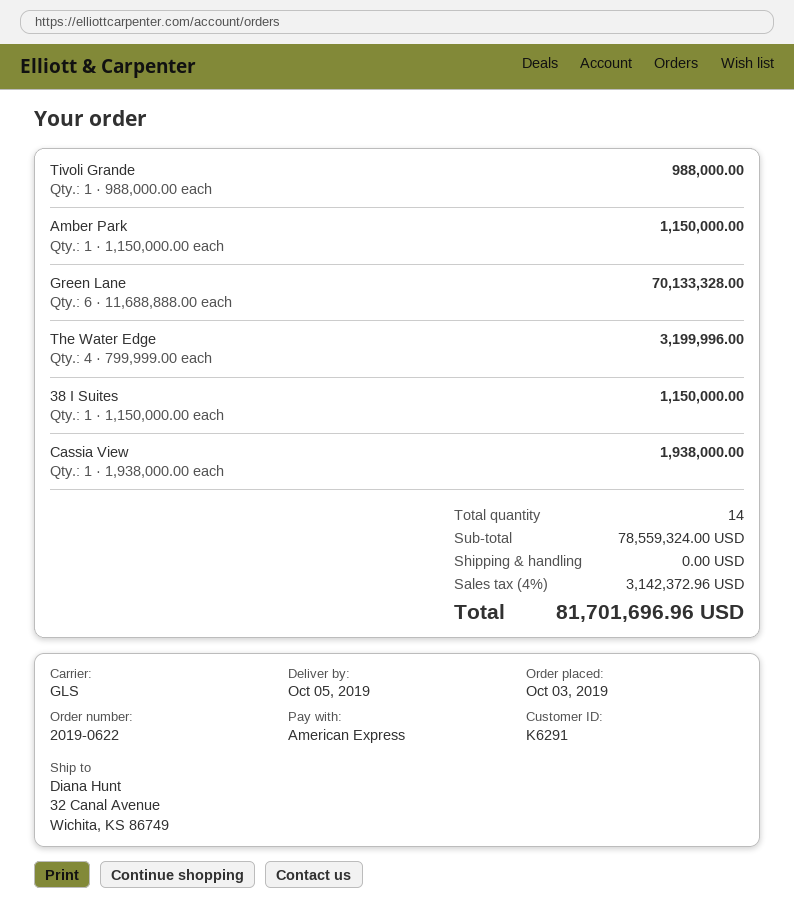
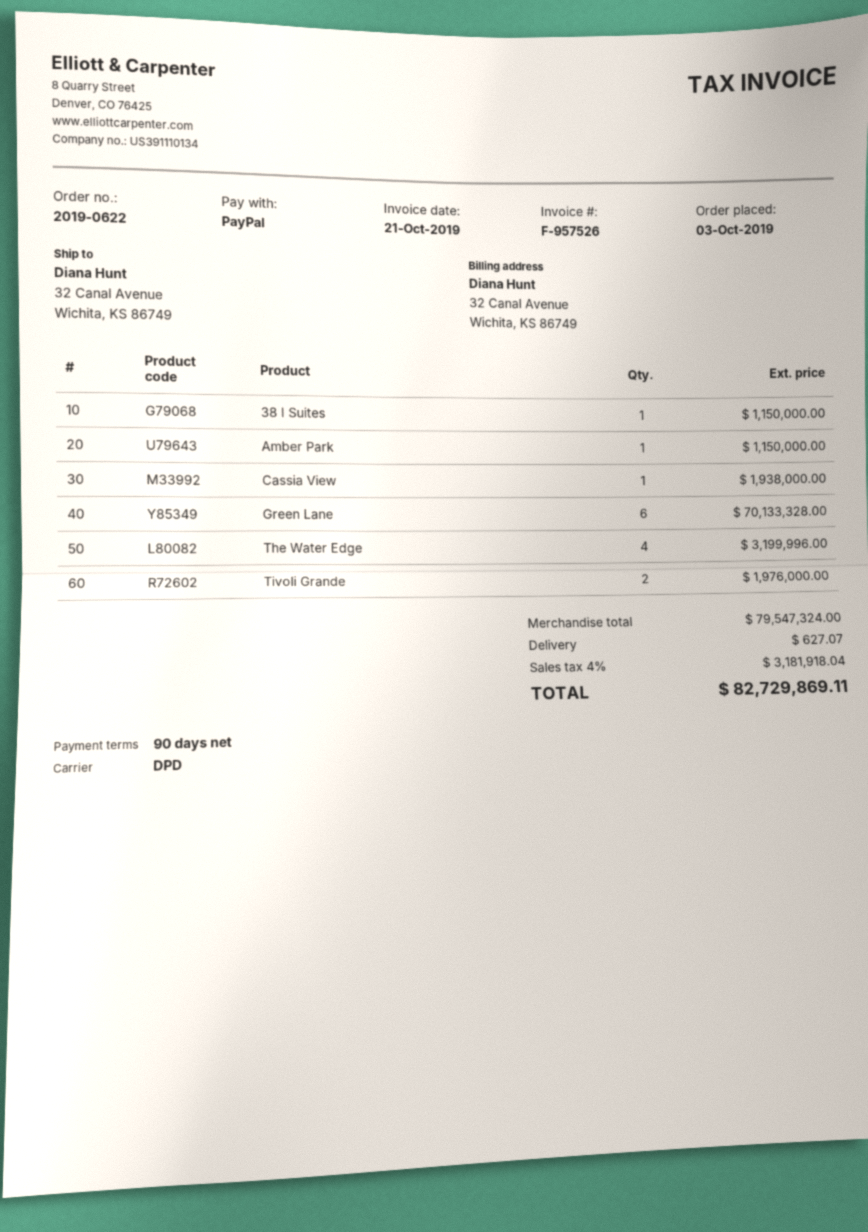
payment method: American Express -> PayPal
shipping method: GLS -> DPD
Tivoli Grande: 1 for 988000.00 -> 2 for 1976000.00
subtotal: 78559324.00 -> 79547324.00
shipping: 0.00 -> 627.07
tax: 4% = 3142372.96 -> 4% = 3181918.04
total: 81701696.96 -> 82729869.11

